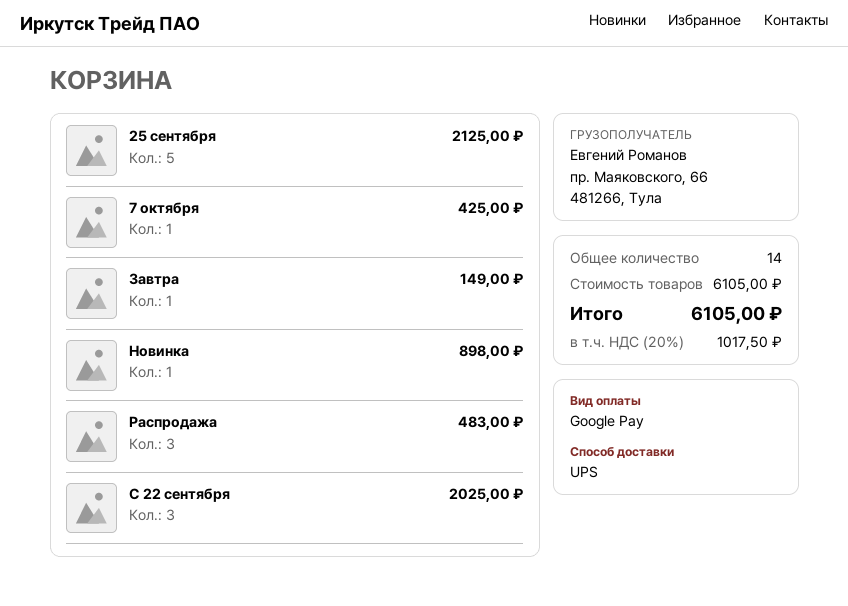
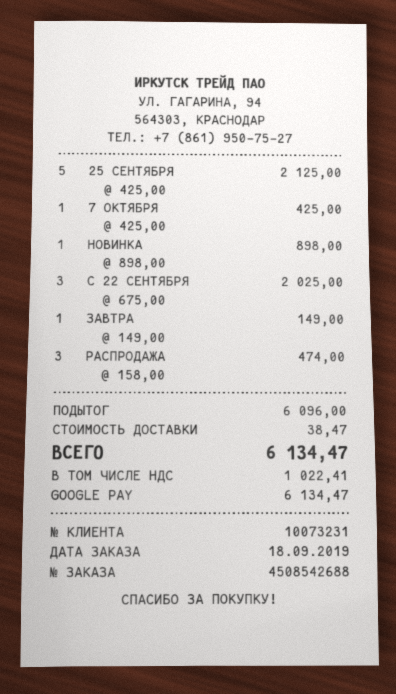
Распродажа: 3 for 483.00 -> 3 for 474.00
subtotal: 6105.00 -> 6096.00
shipping: none -> 38.47
tax: 1017.50 -> 1022.41
total: 6105.00 -> 6134.47

